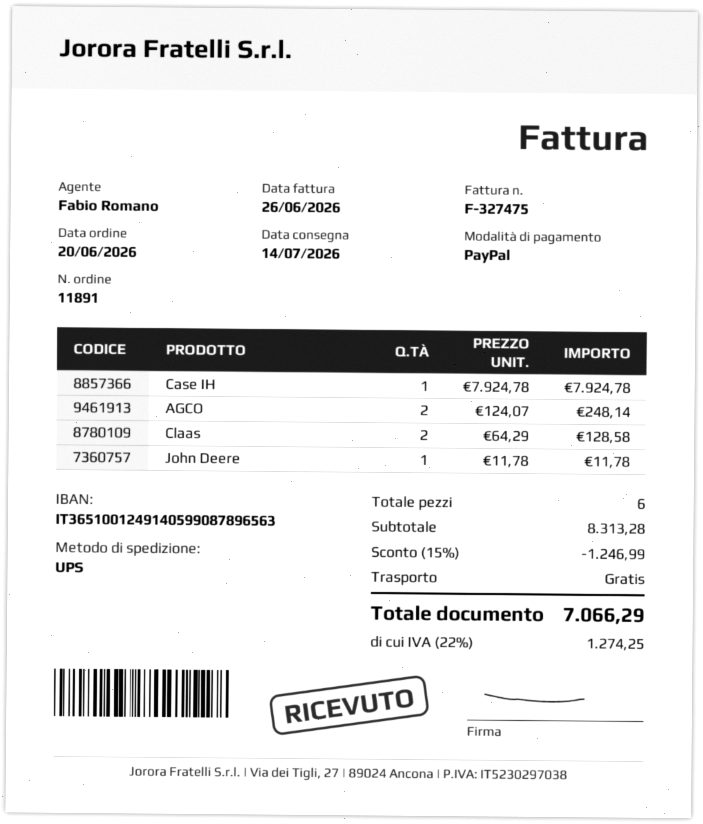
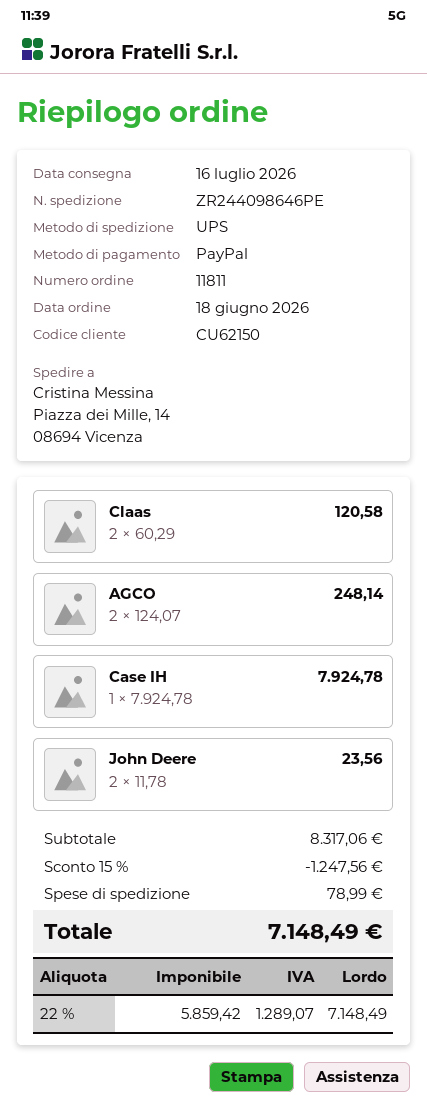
order number: 11891 -> 11811
order date: 2026-06-20 -> 2026-06-18
delivery date: 2026-07-14 -> 2026-07-16
Claas: 2 x 64.29 = 128.58 -> 2 x 60.29 = 120.58
John Deere: 1 x 11.78 = 11.78 -> 2 x 11.78 = 23.56
subtotal: 8313.28 -> 8317.06
discount: 15% = 1246.99 -> 15% = 1247.56
shipping: 0.00 -> 78.99
tax: 22% = 1274.25 -> 22% = 1289.07
total: 7066.29 -> 7148.49

